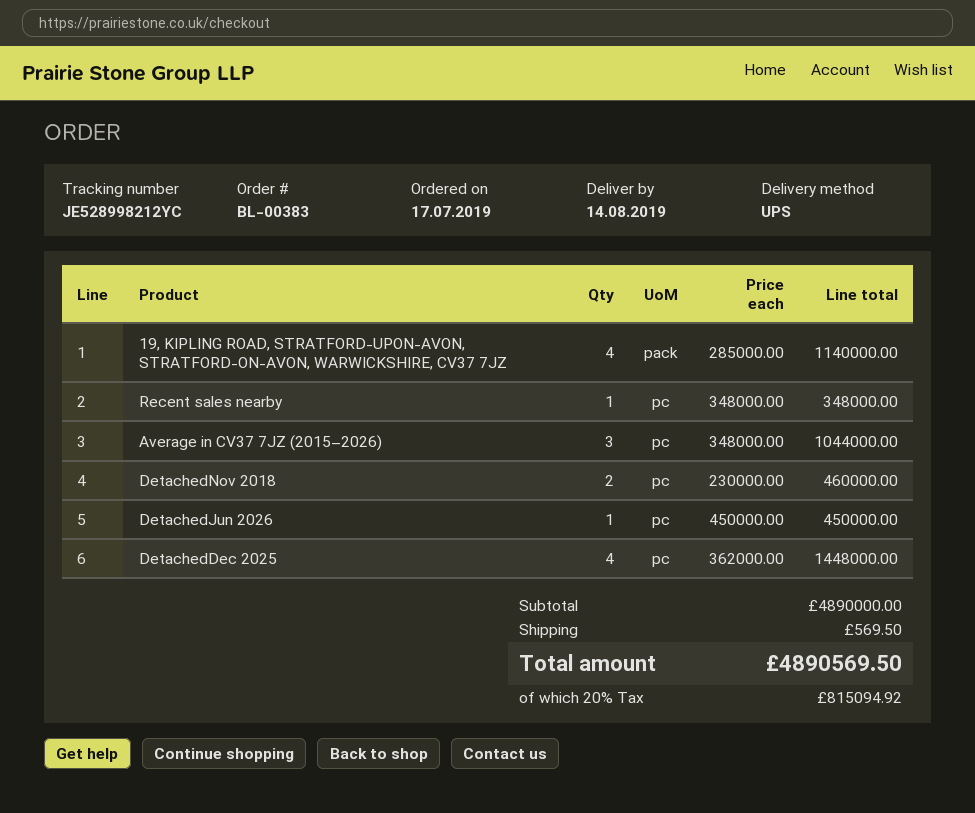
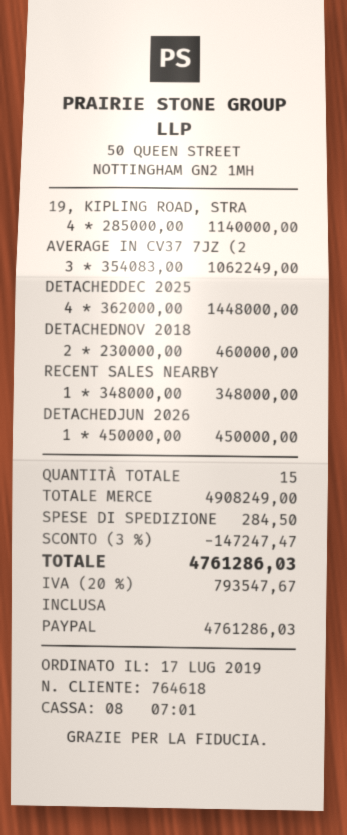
Average in CV37 7JZ (2015–2026): 3 x 348000.00 = 1044000.00 -> 3 x 354083.00 = 1062249.00
subtotal: 4890000.00 -> 4908249.00
discount: none -> 3% = 147247.47
shipping: 569.50 -> 284.50
tax: 20% = 815094.92 -> 20% = 793547.67
total: 4890569.50 -> 4761286.03

